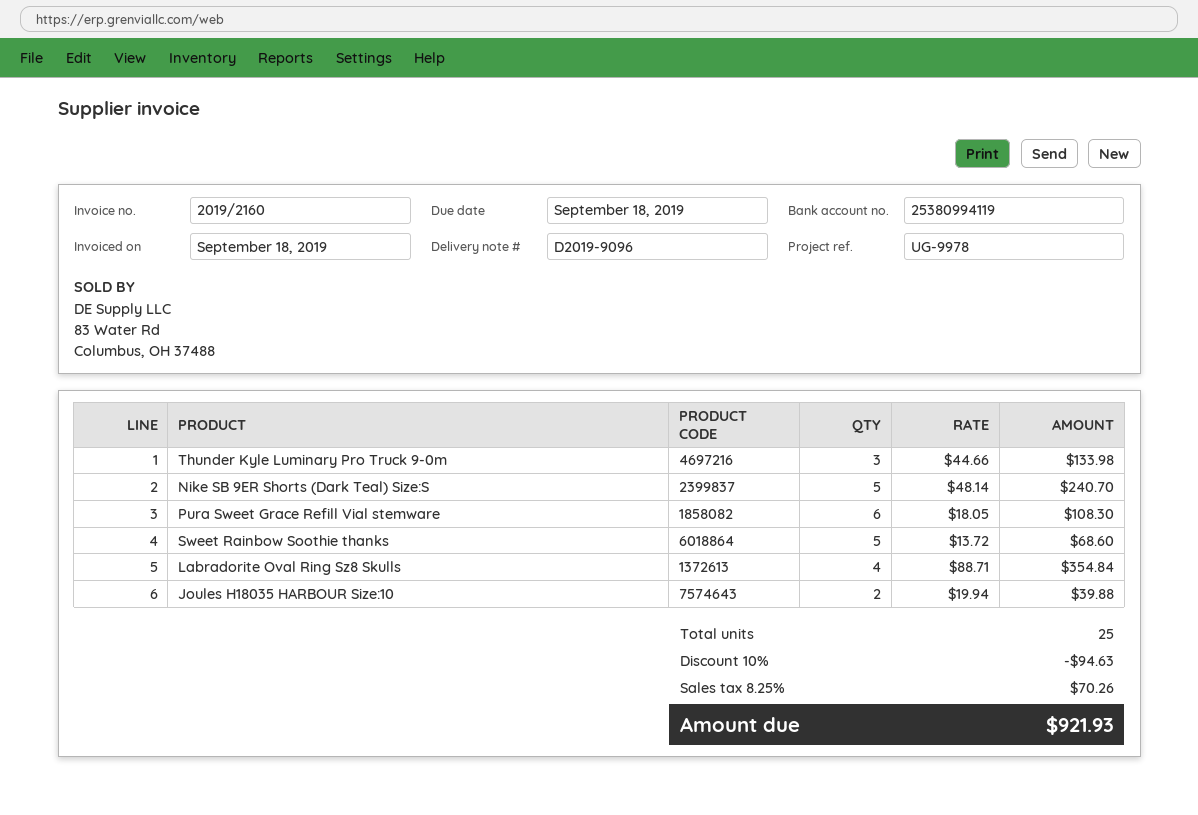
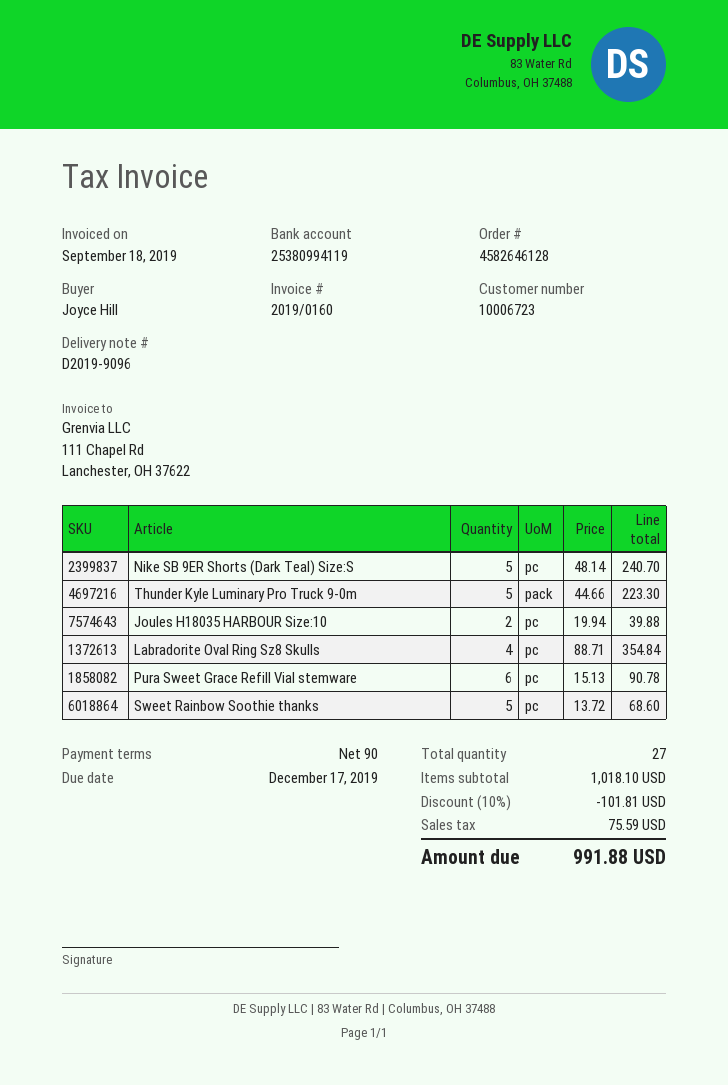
invoice number: 2019/2160 -> 2019/0160
due date: 2019-09-18 -> 2019-12-17
Thunder Kyle Luminary Pro Truck 9-0m: 3 x 44.66 = 133.98 -> 5 x 44.66 = 223.30
Pura Sweet Grace Refill Vial stemware: 6 x 18.05 = 108.30 -> 6 x 15.13 = 90.78
total quantity: 25 -> 27
discount: 10% = 94.63 -> 10% = 101.81
tax: 70.26 -> 75.59
total: 921.93 -> 991.88

